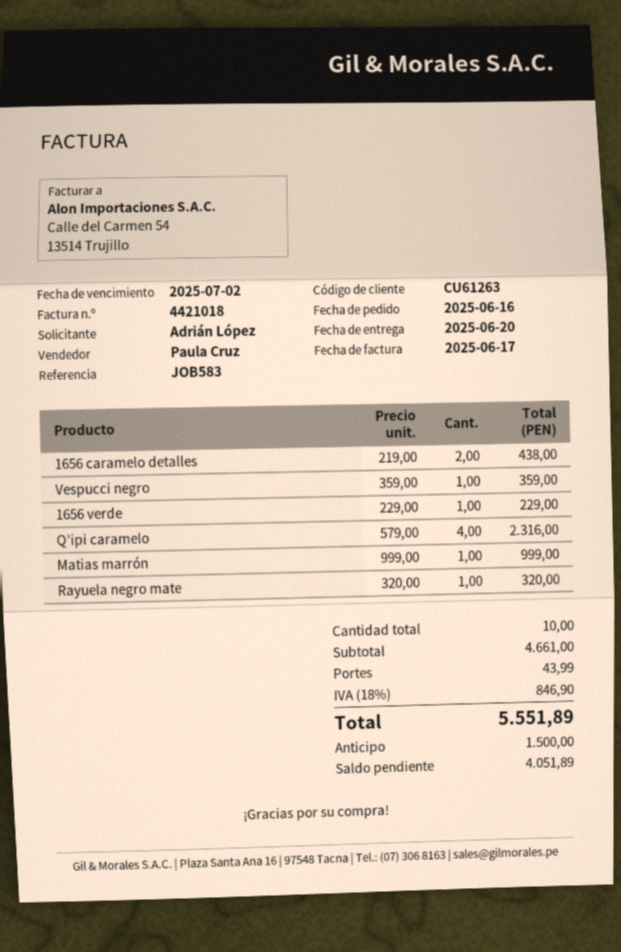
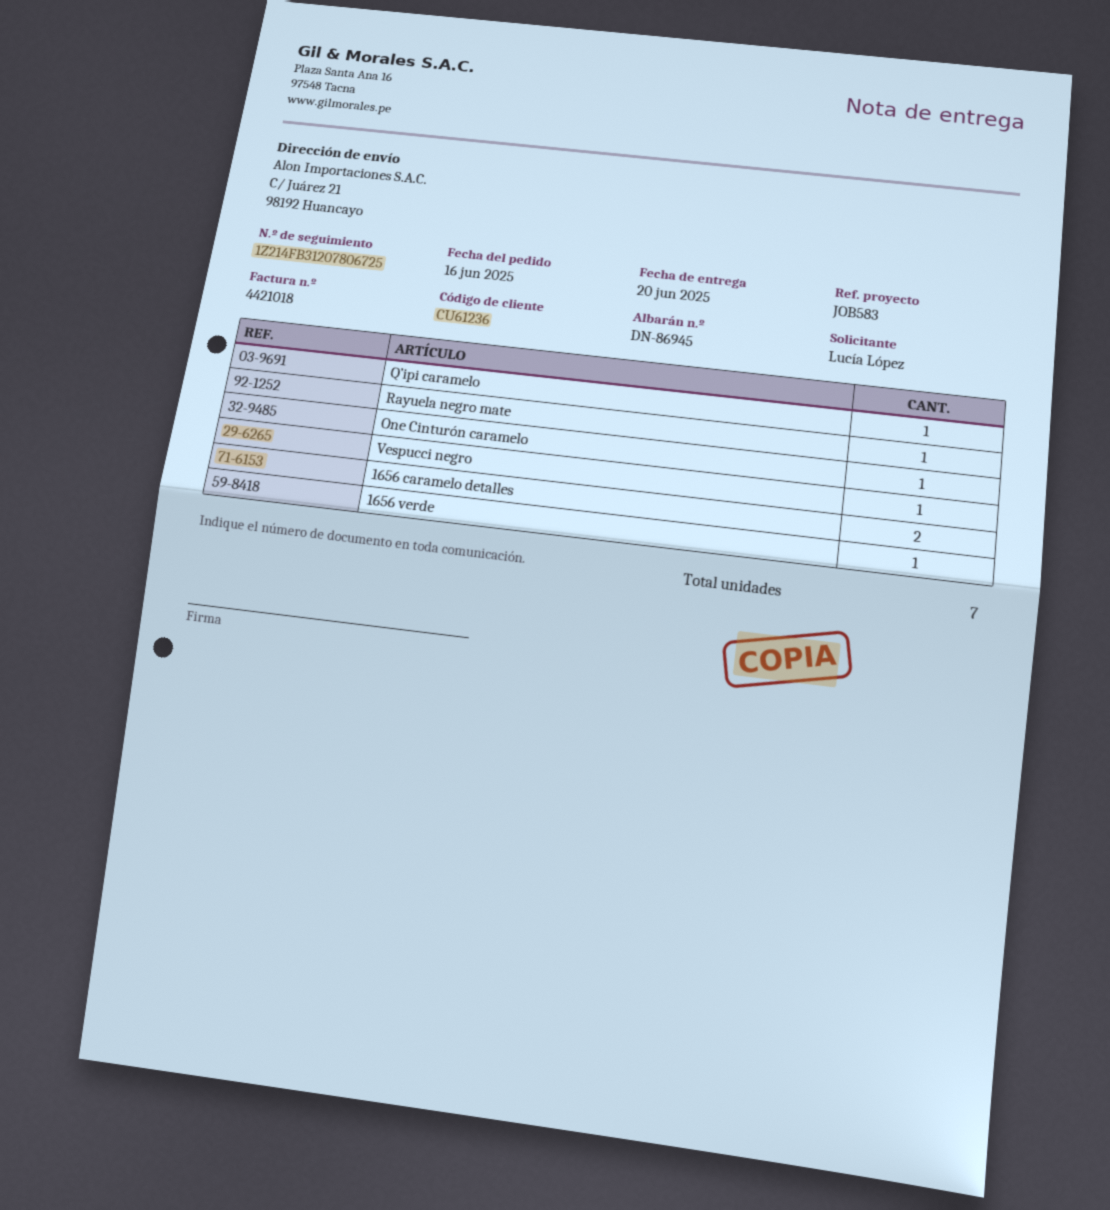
customer number: CU61263 -> CU61236
ordered by: Adrián López -> Lucía López
Q’ipi caramelo: 4 -> 1
Matias marrón: 1 -> none
One Cinturón caramelo: none -> 1
total quantity: 10 -> 7

